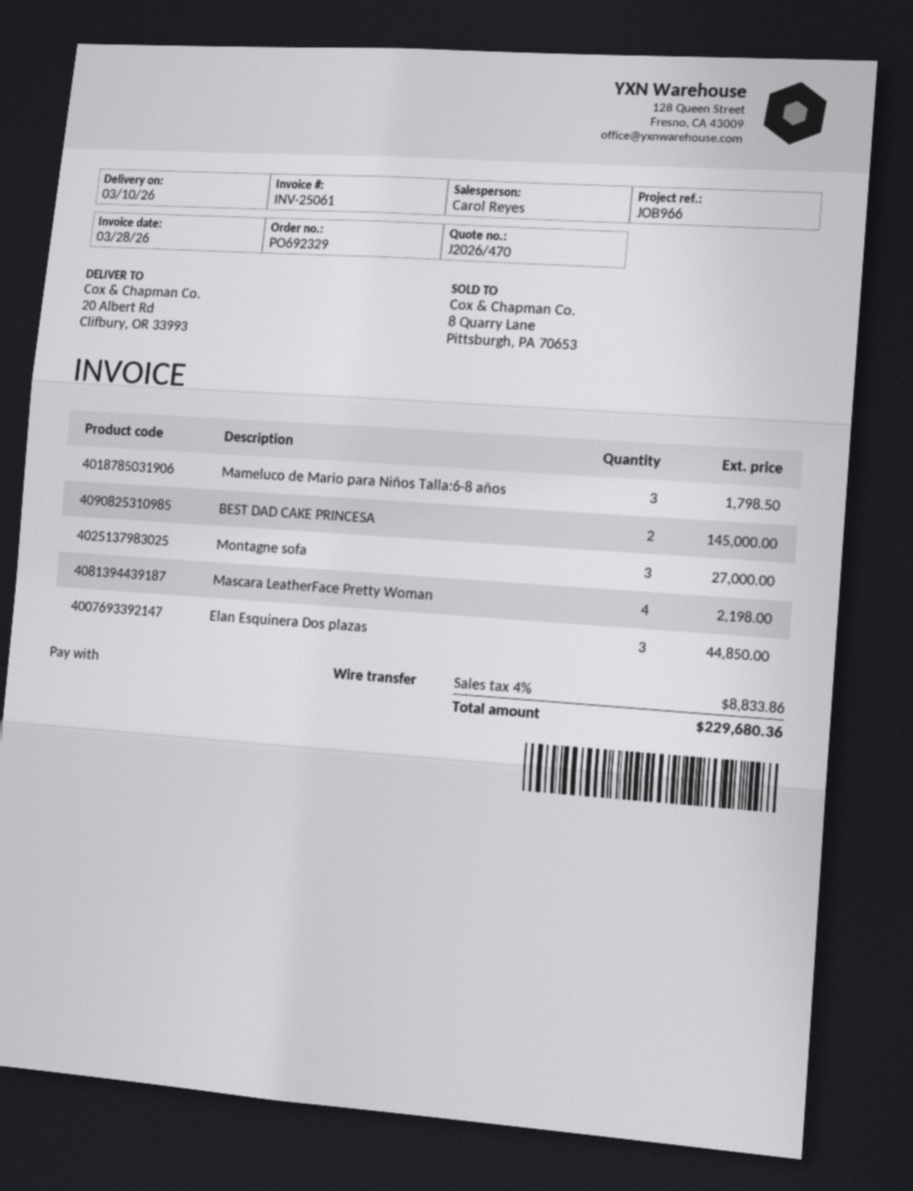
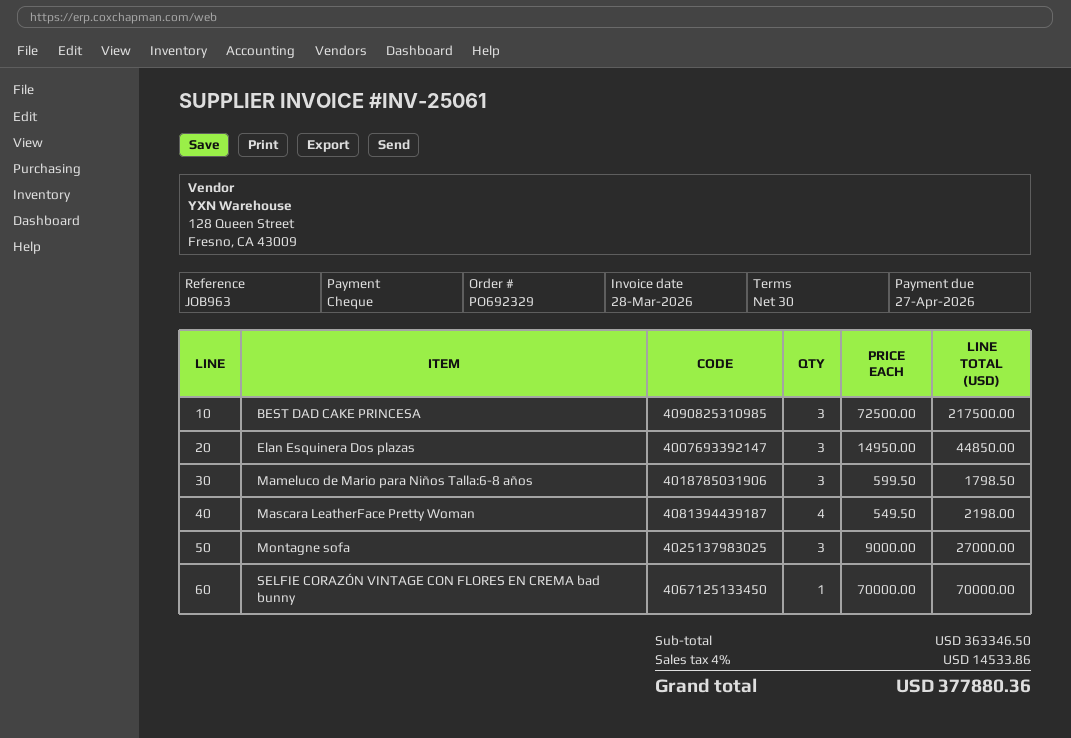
reference: JOB966 -> JOB963
payment method: bank transfer -> cheque
BEST DAD CAKE PRINCESA: 2 for 145000.00 -> 3 for 217500.00
SELFIE CORAZÓN VINTAGE CON FLORES EN CREMA bad bunny: none -> 1 for 70000.00
tax: 4% = 8833.86 -> 4% = 14533.86
total: 229680.36 -> 377880.36

